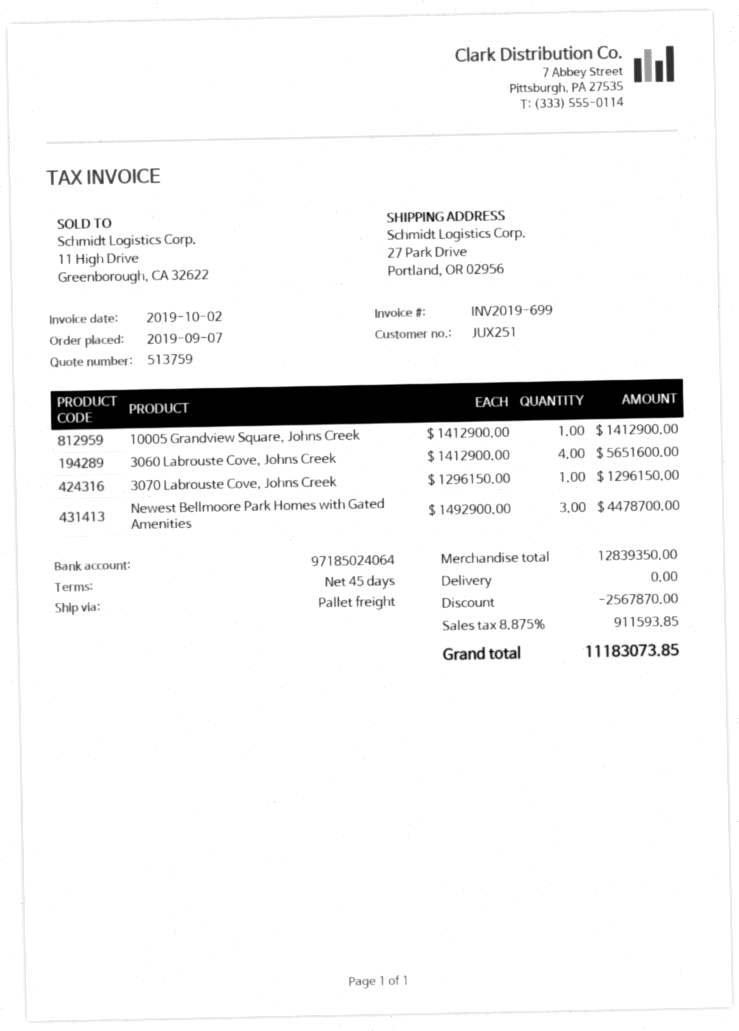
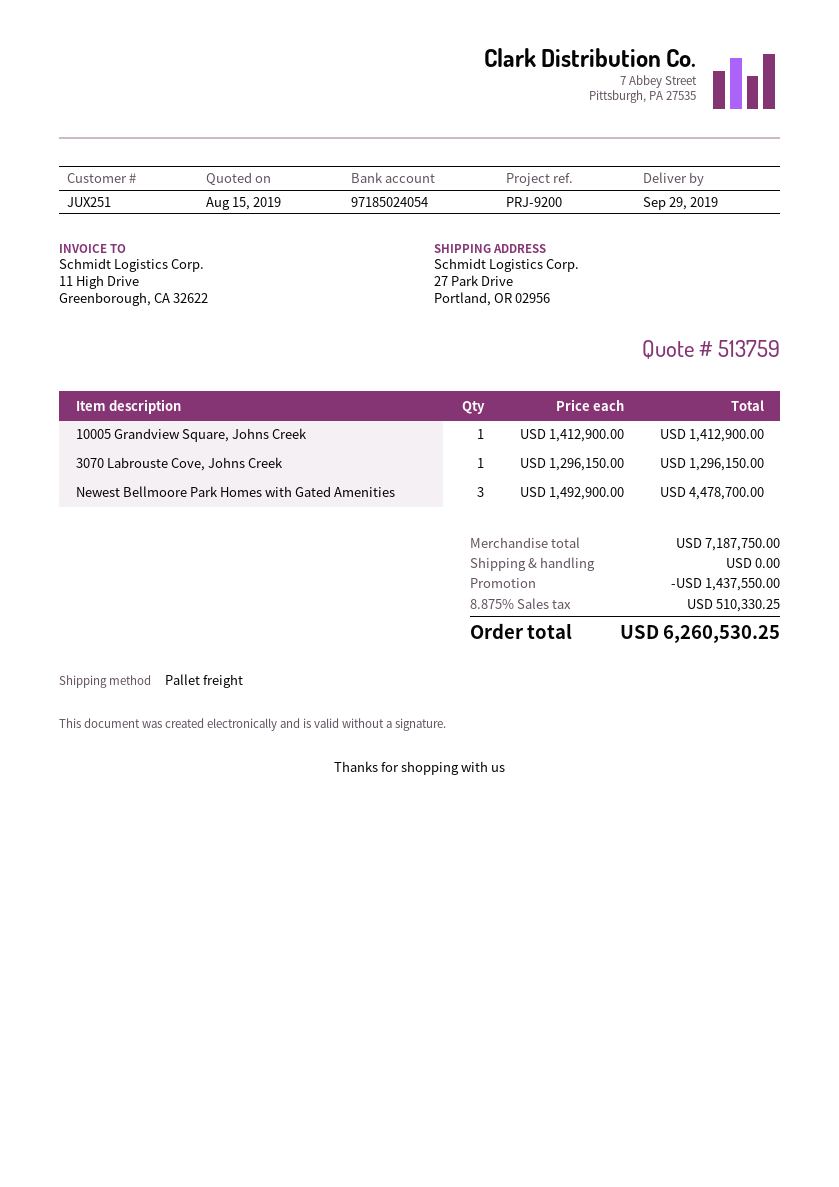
bank account: 97185024064 -> 97185024054
3060 Labrouste Cove, Johns Creek: 4 x 1412900.00 = 5651600.00 -> none
subtotal: 12839350.00 -> 7187750.00
discount: 2567870.00 -> 1437550.00
tax: 8.875% = 911593.85 -> 8.875% = 510330.25
total: 11183073.85 -> 6260530.25

